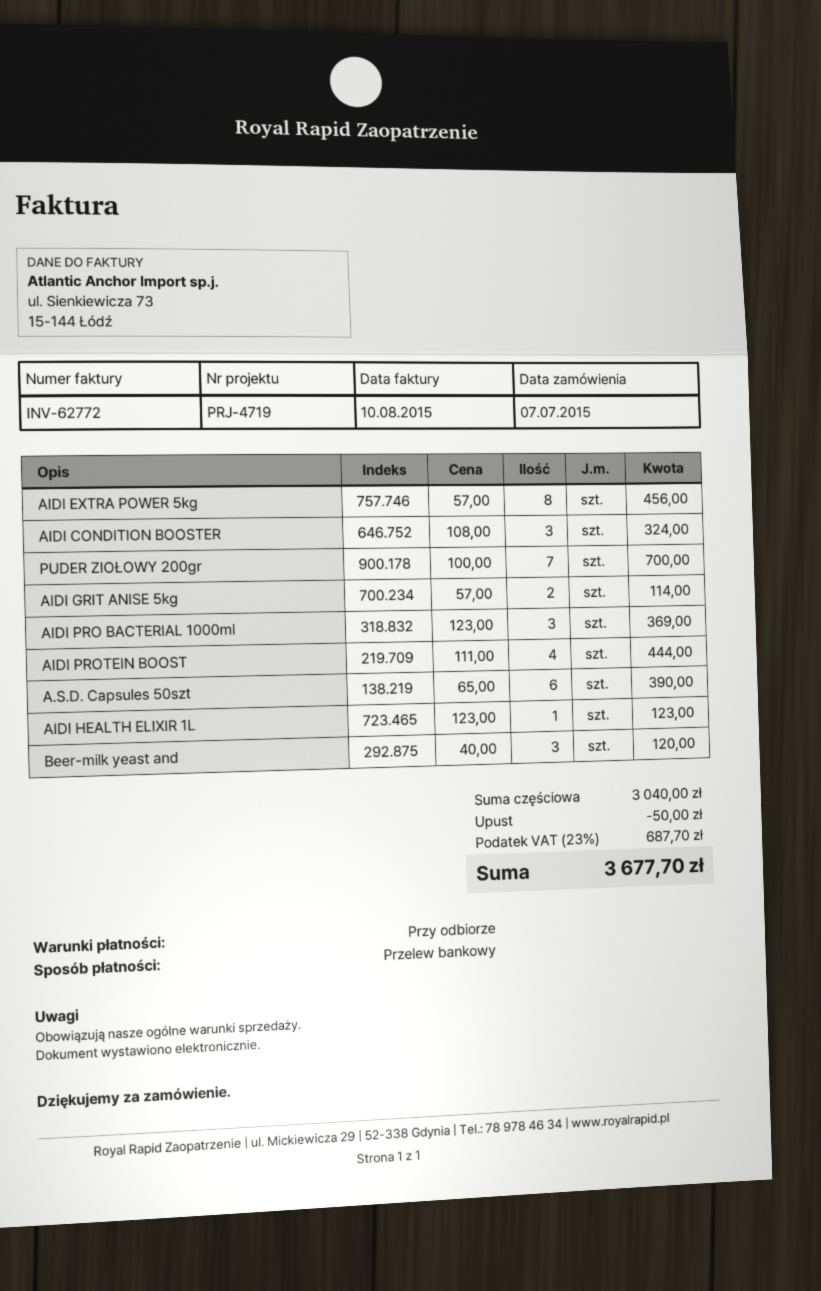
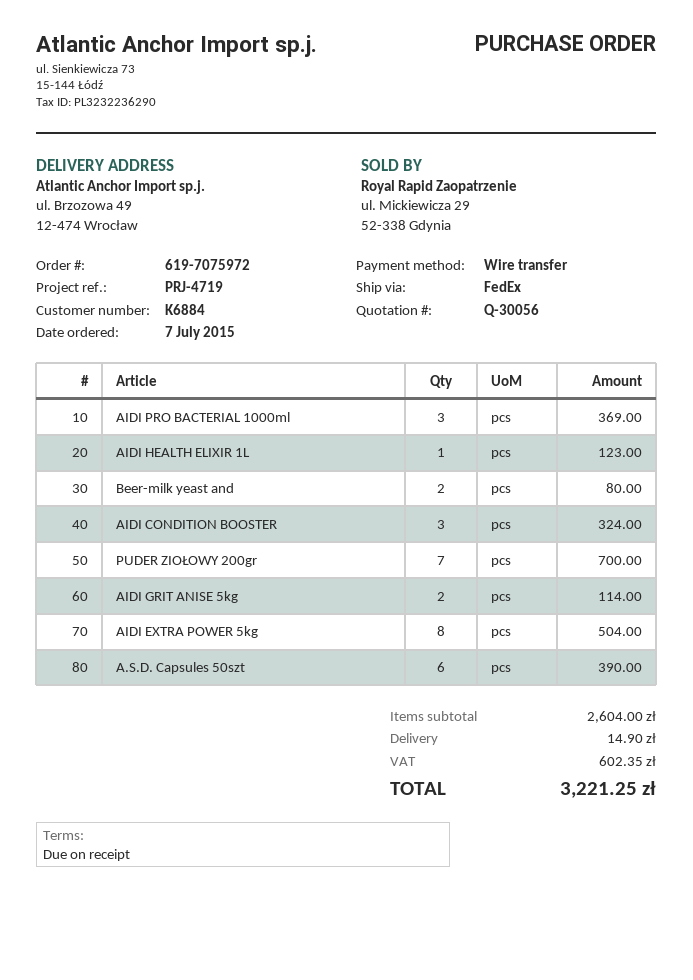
AIDI EXTRA POWER 5kg: 8 for 456.00 -> 8 for 504.00
AIDI PROTEIN BOOST: 4 for 444.00 -> none
Beer-milk yeast and: 3 for 120.00 -> 2 for 80.00
subtotal: 3040.00 -> 2604.00
discount: 50.00 -> none
shipping: none -> 14.90
tax: 687.70 -> 602.35
total: 3677.70 -> 3221.25

